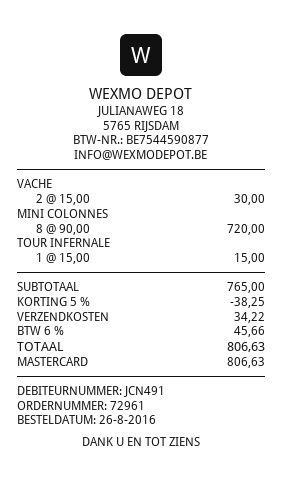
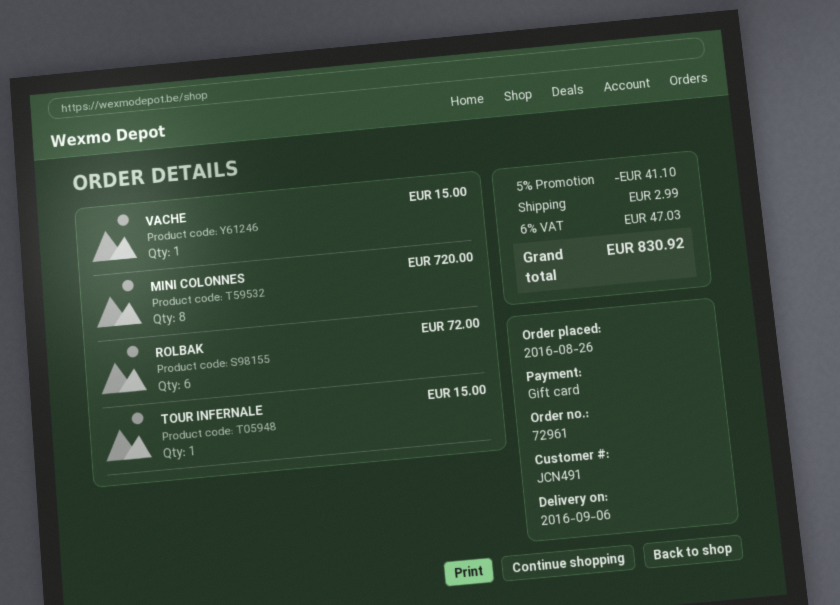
payment method: Mastercard -> gift card
VACHE: 2 for 30.00 -> 1 for 15.00
ROLBAK: none -> 6 for 72.00
discount: 5% = 38.25 -> 5% = 41.10
shipping: 34.22 -> 2.99
tax: 6% = 45.66 -> 6% = 47.03
total: 806.63 -> 830.92

